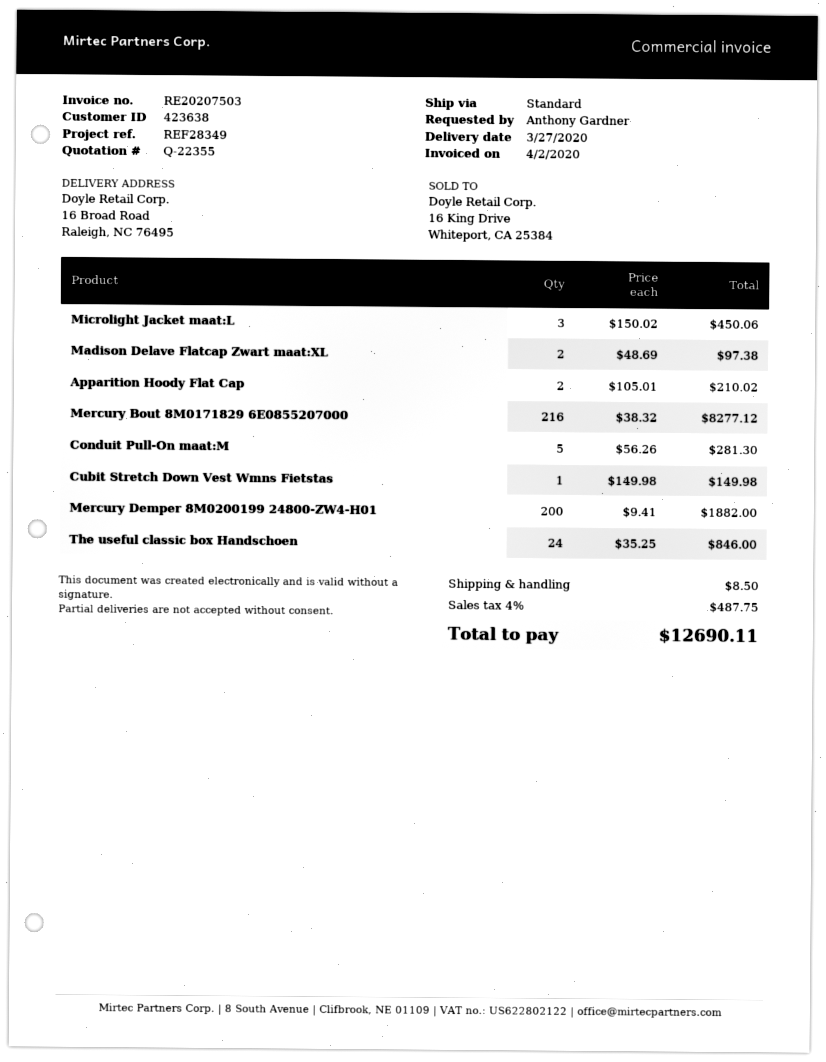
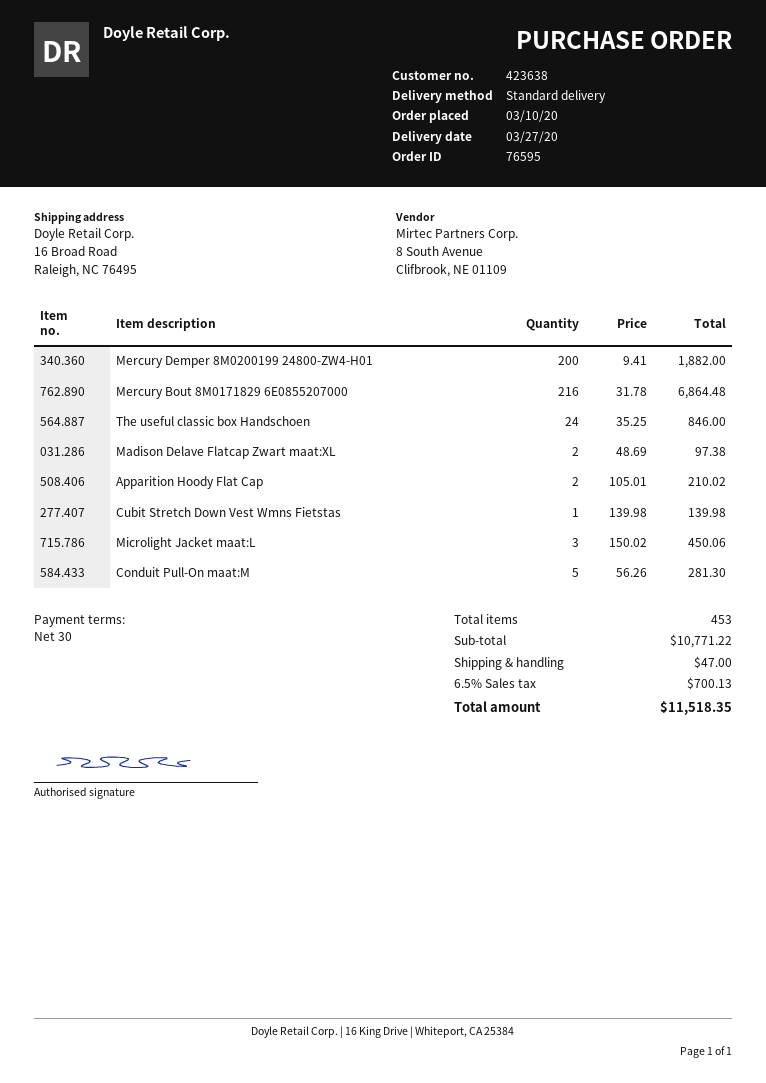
Mercury Bout 8M0171829 6E0855207000: 216 x 38.32 = 8277.12 -> 216 x 31.78 = 6864.48
Cubit Stretch Down Vest Wmns Fietstas: 1 x 149.98 = 149.98 -> 1 x 139.98 = 139.98
shipping: 8.50 -> 47.00
tax: 4% = 487.75 -> 6.5% = 700.13
total: 12690.11 -> 11518.35

